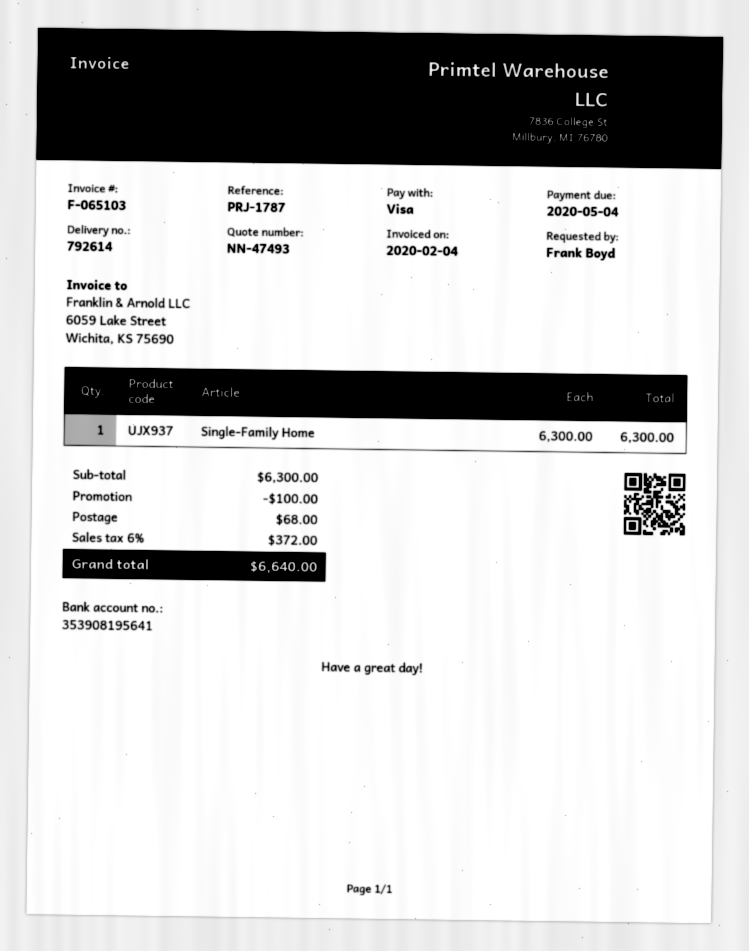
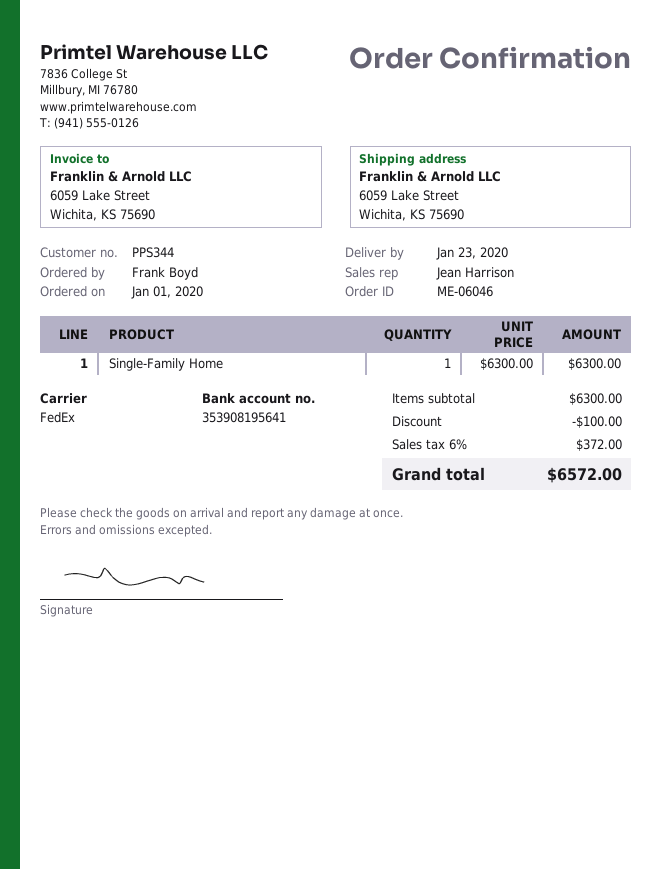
shipping: 68.00 -> none
total: 6640.00 -> 6572.00

